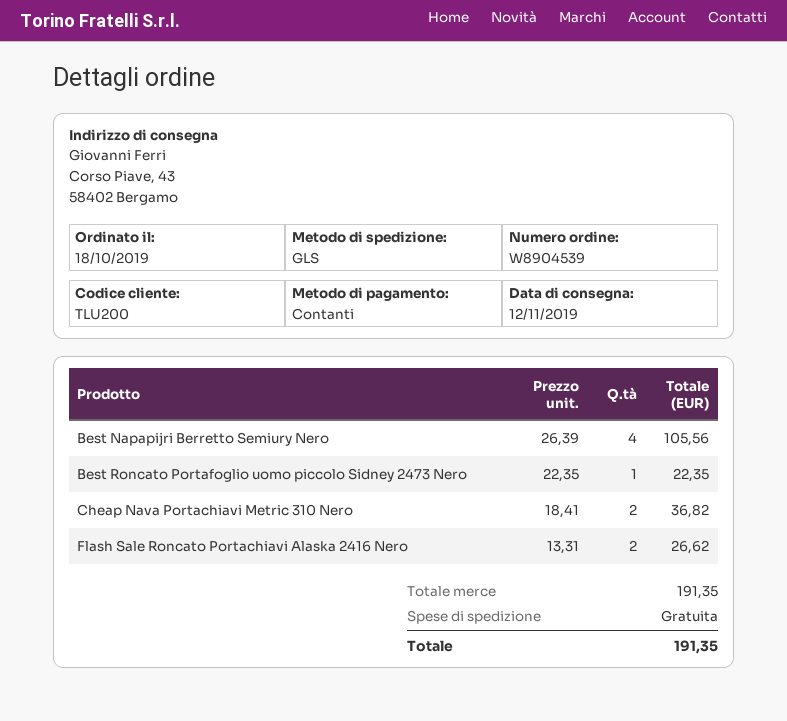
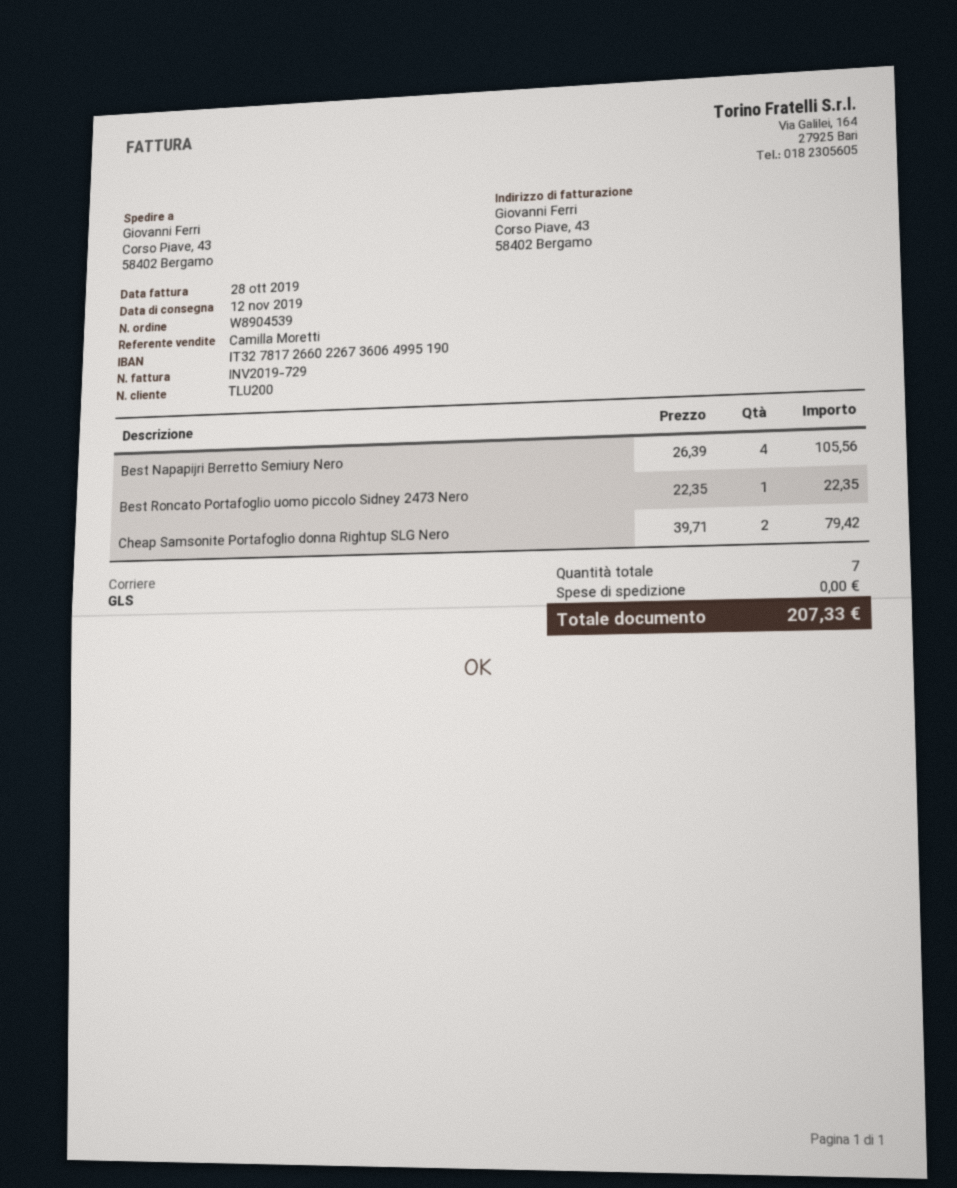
Cheap Nava Portachiavi Metric 310 Nero: 2 x 18.41 = 36.82 -> none
Flash Sale Roncato Portachiavi Alaska 2416 Nero: 2 x 13.31 = 26.62 -> none
Cheap Samsonite Portafoglio donna Rightup SLG Nero: none -> 2 x 39.71 = 79.42
total: 191.35 -> 207.33

